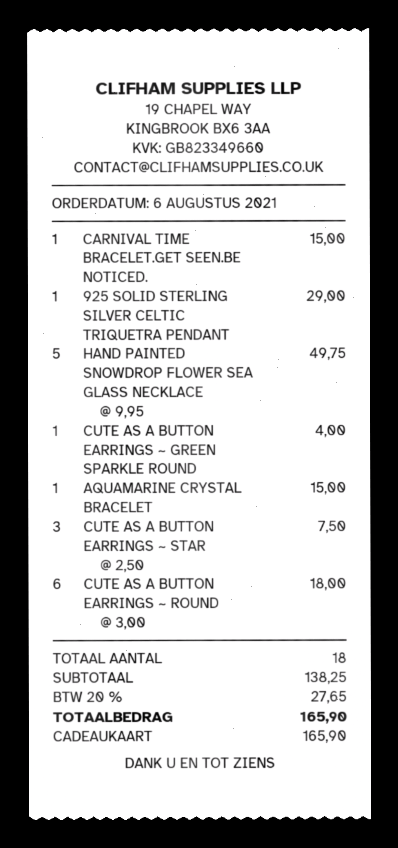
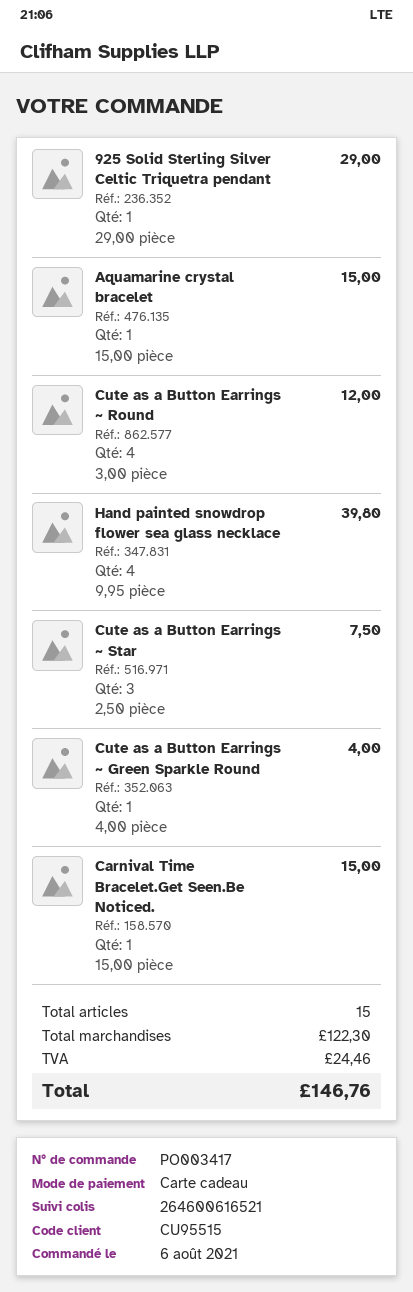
HAND PAINTED SNOWDROP FLOWER SEA GLASS NECKLACE: 5 x 9.95 = 49.75 -> 4 x 9.95 = 39.80
CUTE AS A BUTTON EARRINGS ~ ROUND: 6 x 3.00 = 18.00 -> 4 x 3.00 = 12.00
total quantity: 18 -> 15
subtotal: 138.25 -> 122.30
tax: 27.65 -> 24.46
total: 165.90 -> 146.76

